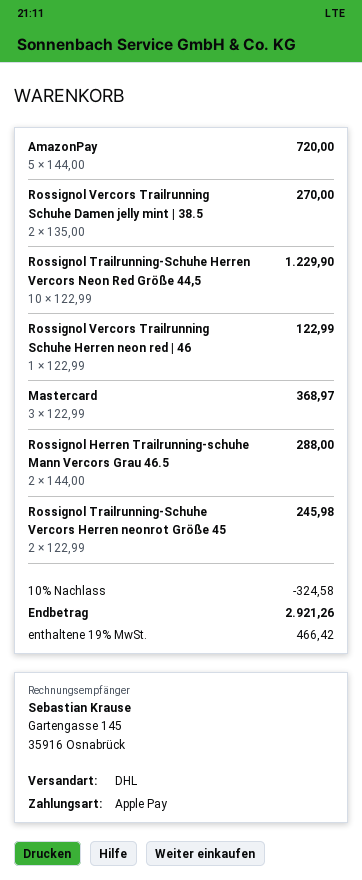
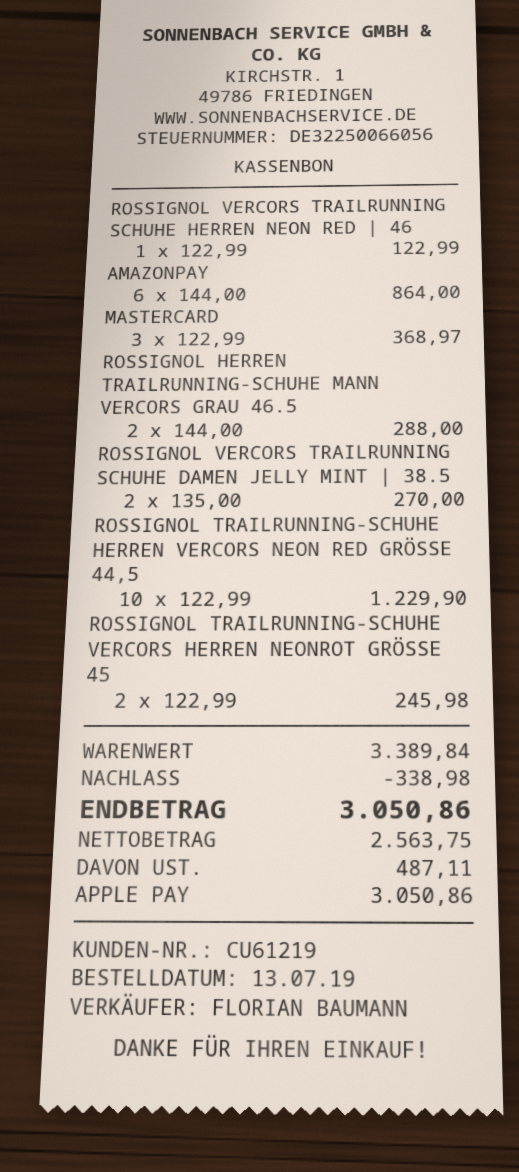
AmazonPay: 5 x 144.00 = 720.00 -> 6 x 144.00 = 864.00
discount: 324.58 -> 338.98
tax: 466.42 -> 487.11
total: 2921.26 -> 3050.86

